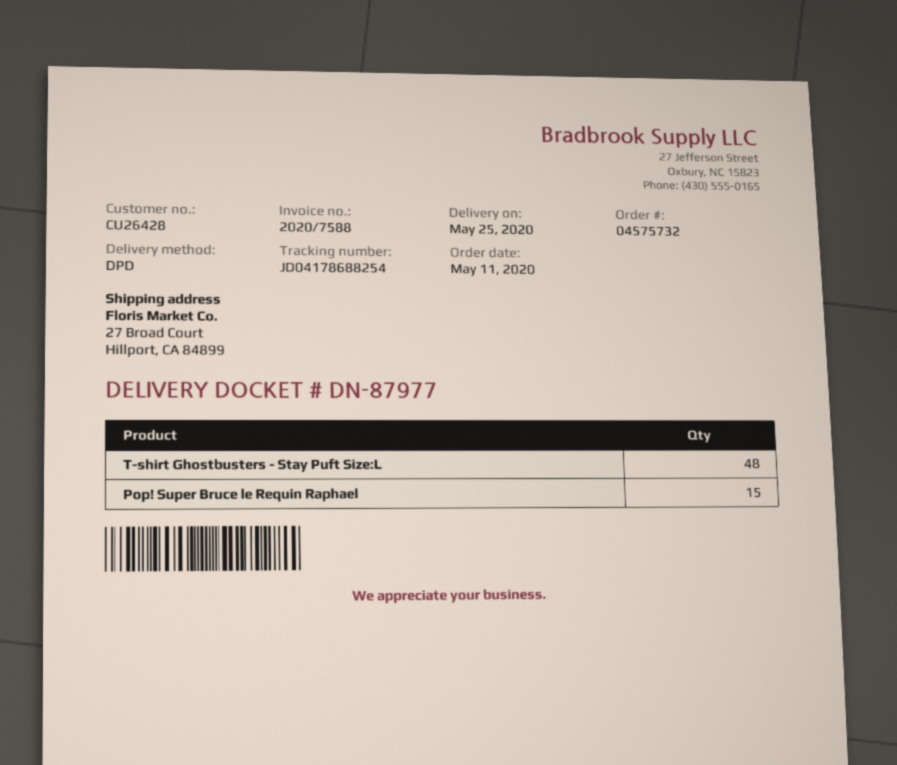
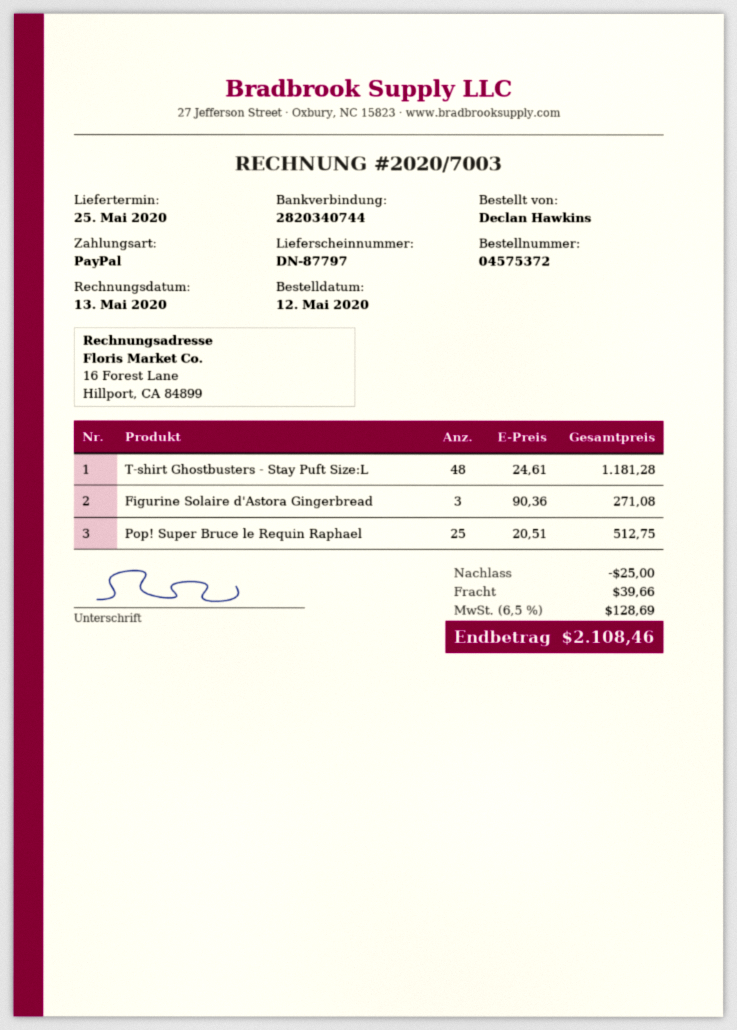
order number: 04575732 -> 04575372
order date: 2020-05-11 -> 2020-05-12
delivery note number: DN-87977 -> DN-87797
invoice number: 2020/7588 -> 2020/7003
Pop! Super Bruce le Requin Raphael: 15 -> 25
Figurine Solaire d'Astora Gingerbread: none -> 3

